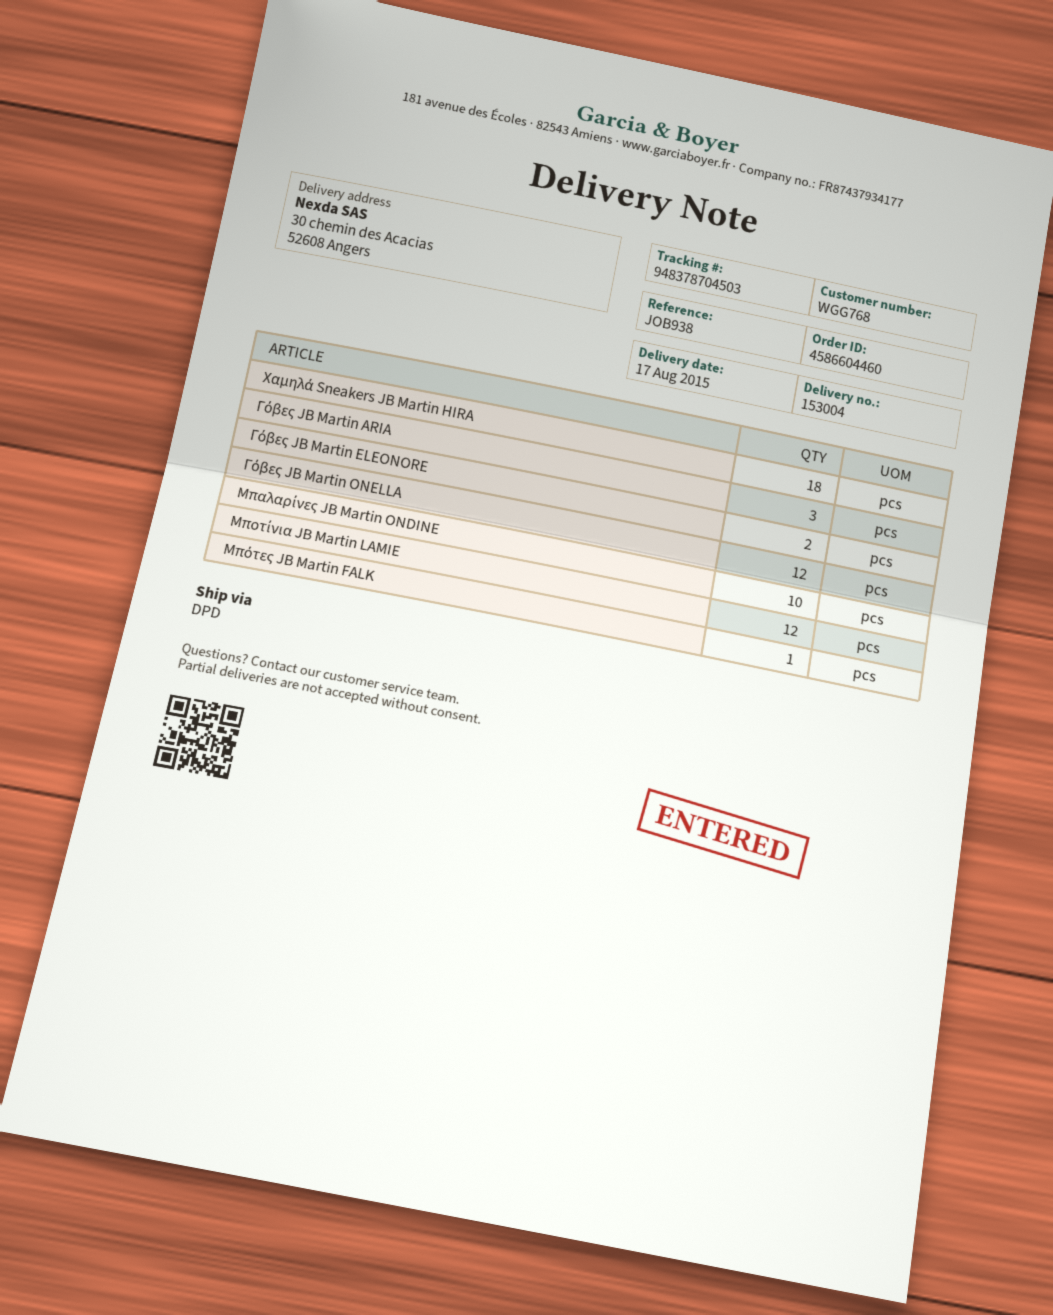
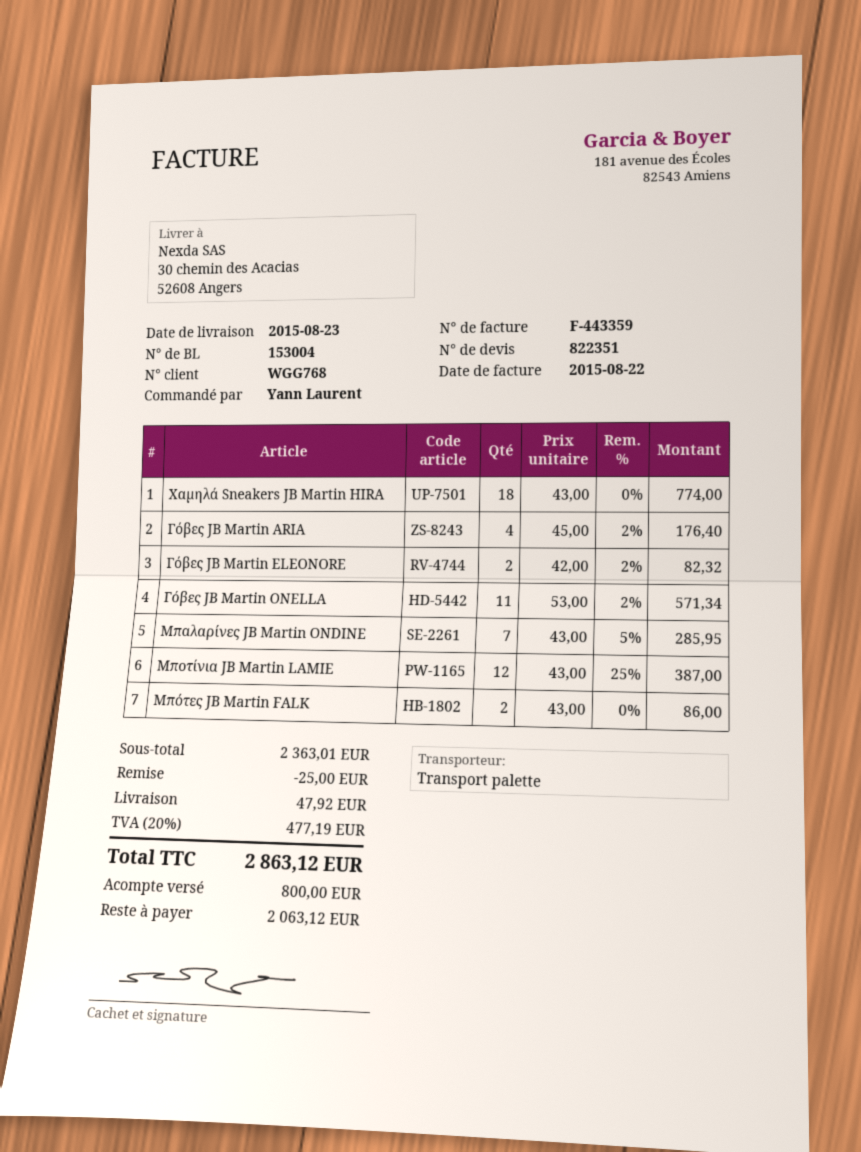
delivery date: 2015-08-17 -> 2015-08-23
shipping method: DPD -> pallet freight
Γόβες JB Martin ARIA: 3 -> 4
Γόβες JB Martin ONELLA: 12 -> 11
Μπαλαρίνες JB Martin ONDINE: 10 -> 7
Μπότες JB Martin FALK: 1 -> 2

